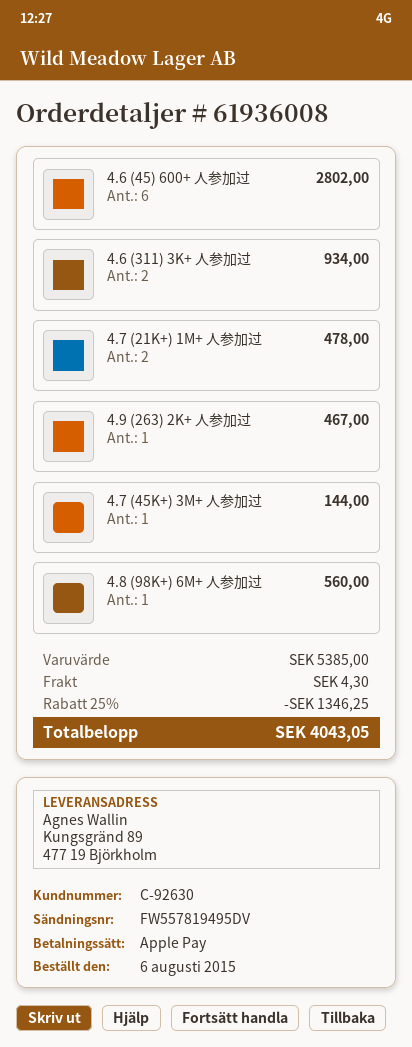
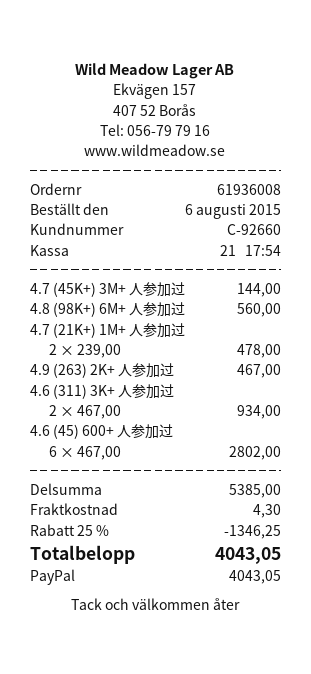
customer number: C-92630 -> C-92660
payment method: Apple Pay -> PayPal

